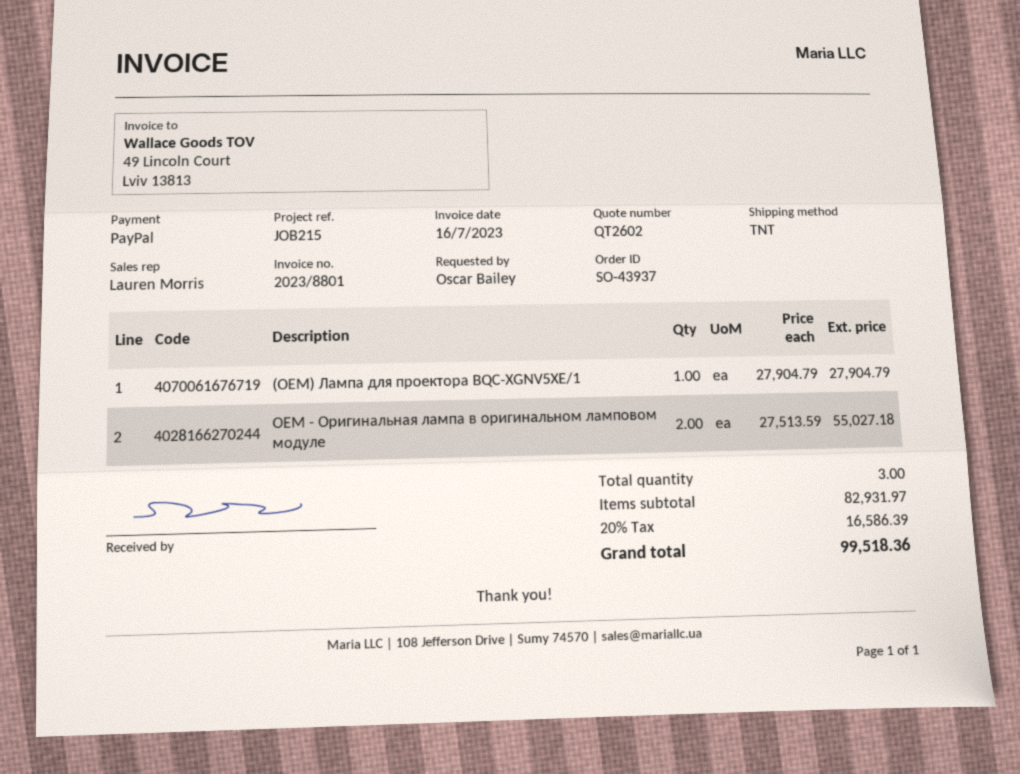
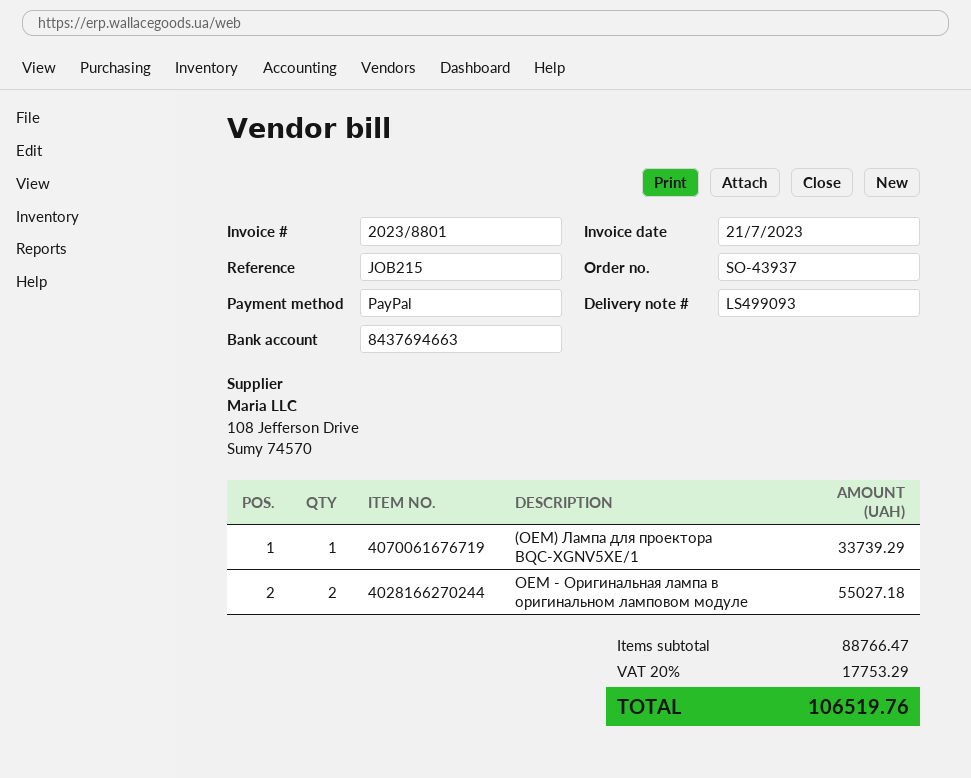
invoice date: 2023-07-16 -> 2023-07-21
(OEM) Лампа для проектора BQC-XGNV5XE/1: 1 for 27904.79 -> 1 for 33739.29
subtotal: 82931.97 -> 88766.47
tax: 20% = 16586.39 -> 20% = 17753.29
total: 99518.36 -> 106519.76

